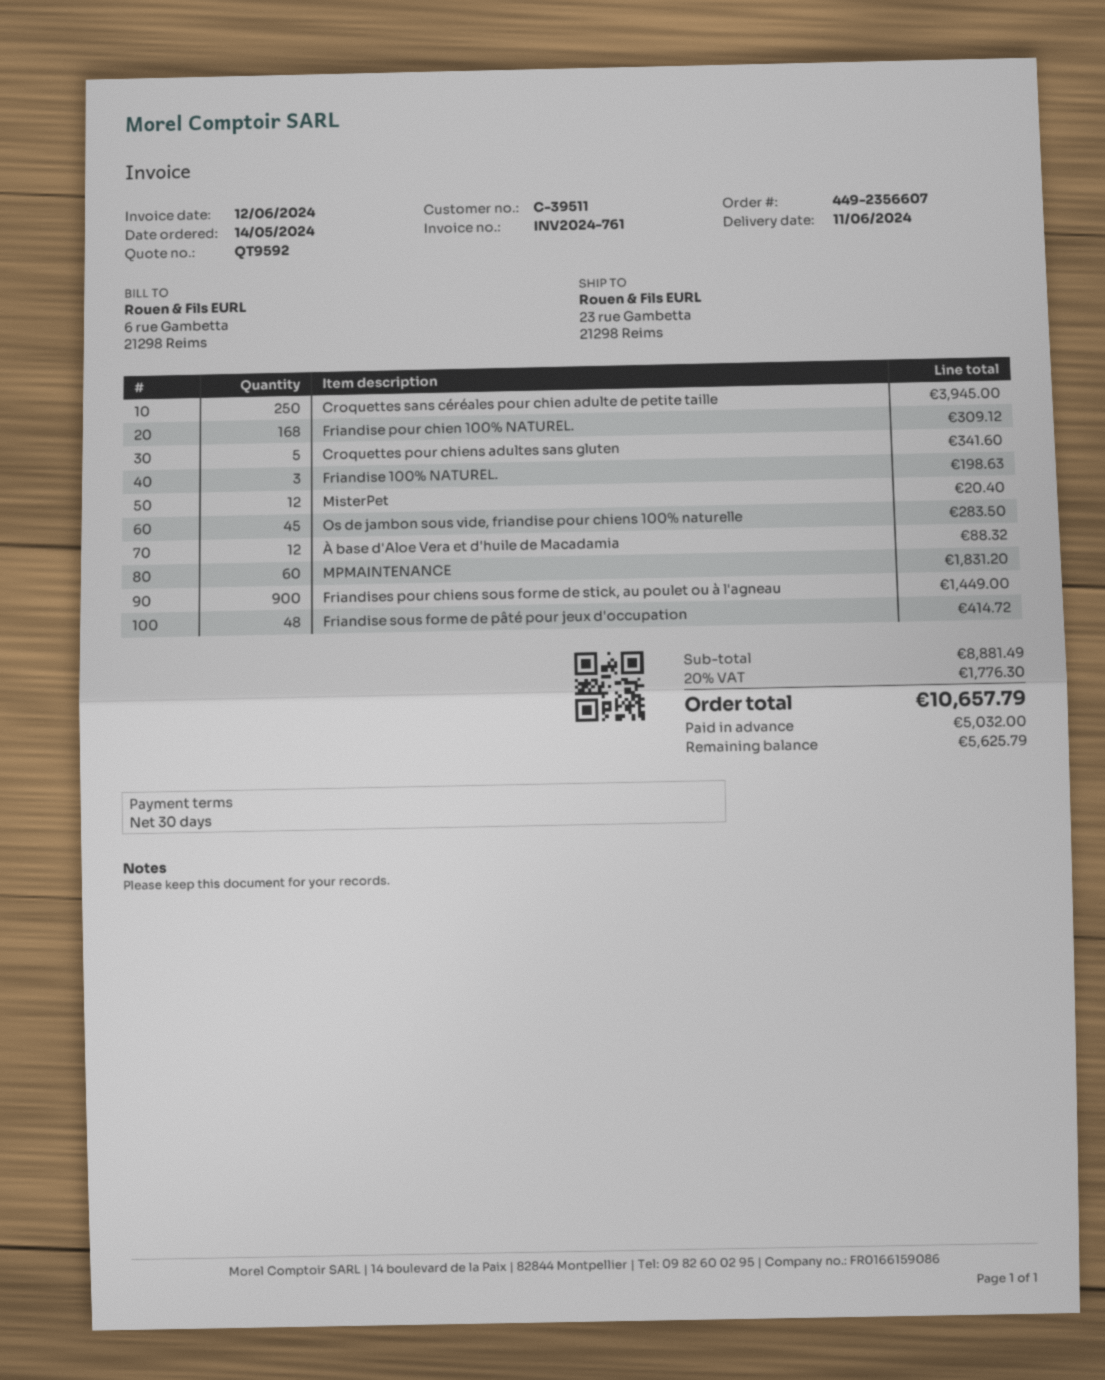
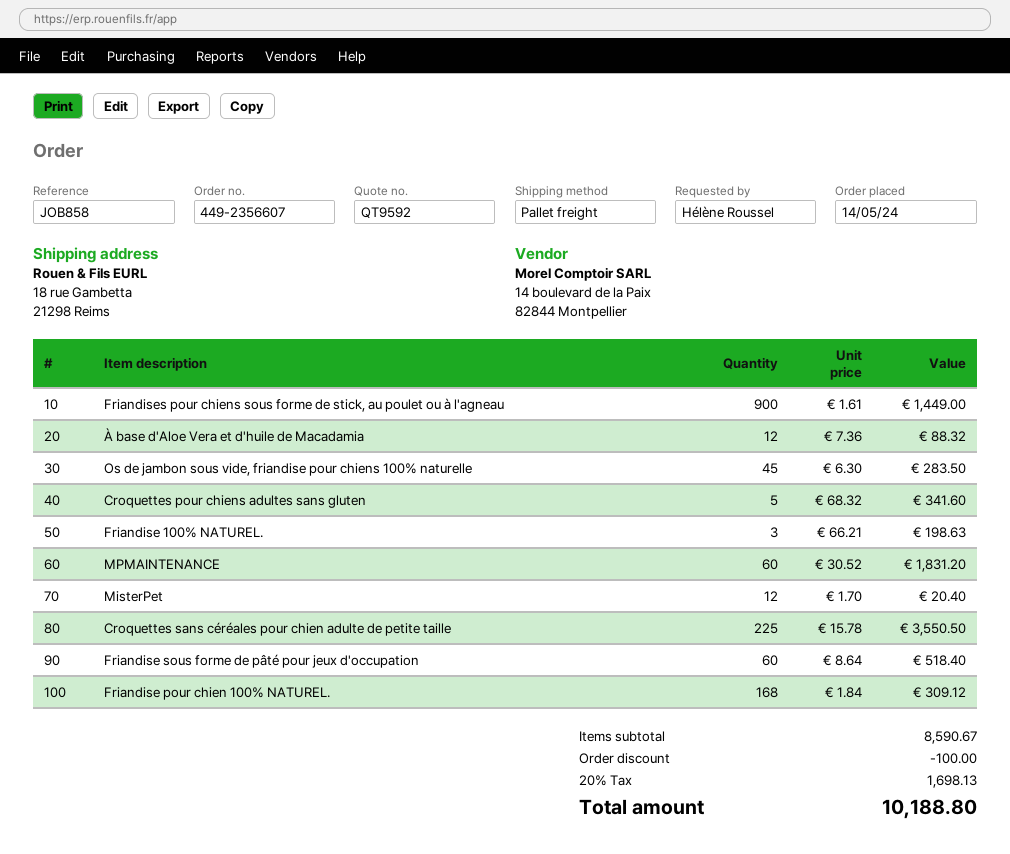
ship to: 23 rue Gambetta, 21298 Reims -> 18 rue Gambetta, 21298 Reims
Croquettes sans céréales pour chien adulte de petite taille: 250 for 3945.00 -> 225 for 3550.50
Friandise sous forme de pâté pour jeux d'occupation: 48 for 414.72 -> 60 for 518.40
subtotal: 8881.49 -> 8590.67
discount: none -> 100.00
tax: 20% = 1776.30 -> 20% = 1698.13
total: 10657.79 -> 10188.80

